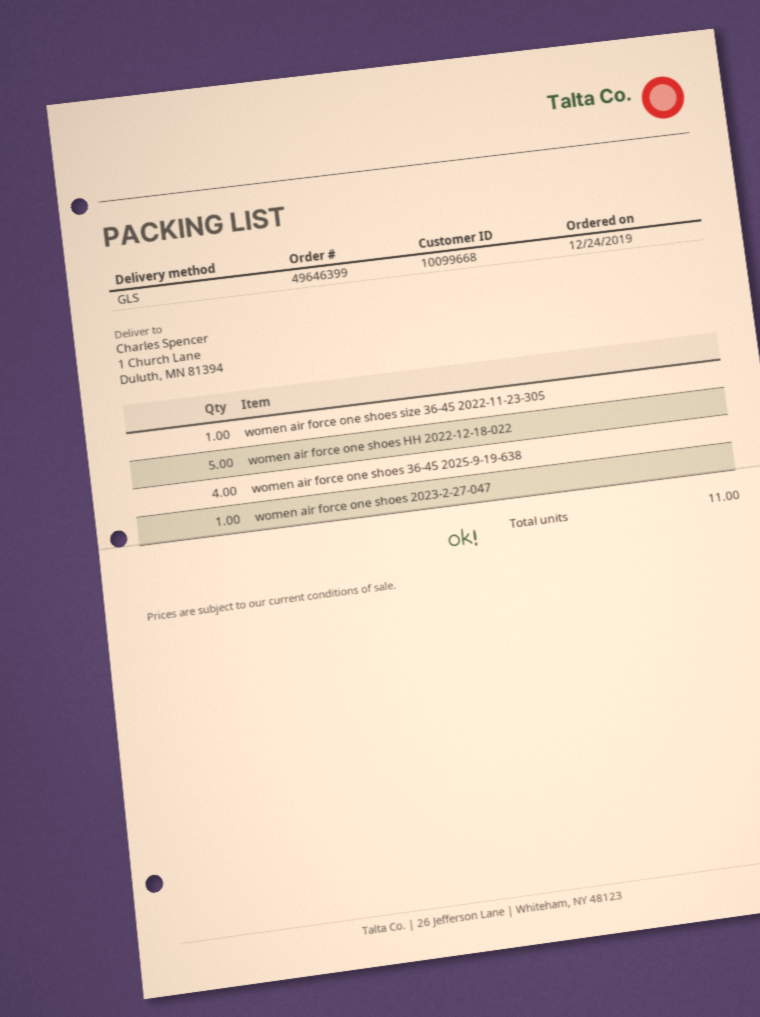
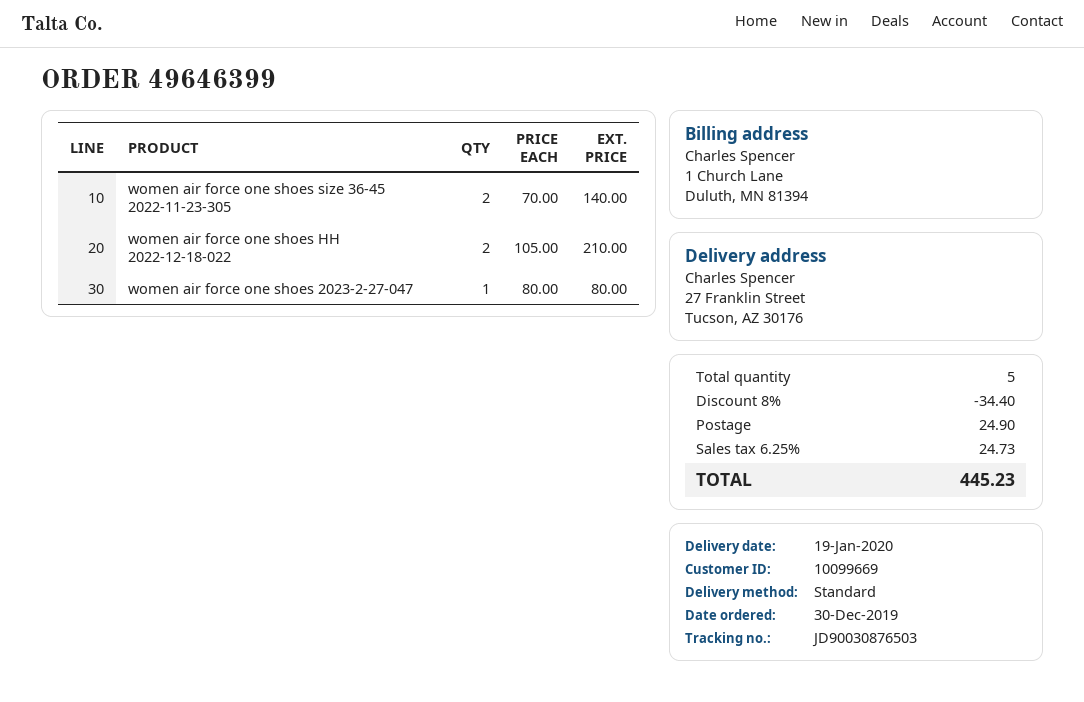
order date: 2019-12-24 -> 2019-12-30
customer number: 10099668 -> 10099669
shipping method: GLS -> standard
ship to: 1 Church Lane, Duluth, MN 81394 -> 27 Franklin Street, Tucson, AZ 30176
women air force one shoes size 36-45 2022-11-23-305: 1 -> 2
women air force one shoes HH 2022-12-18-022: 5 -> 2
women air force one shoes 36-45 2025-9-19-638: 4 -> none
total quantity: 11 -> 5

